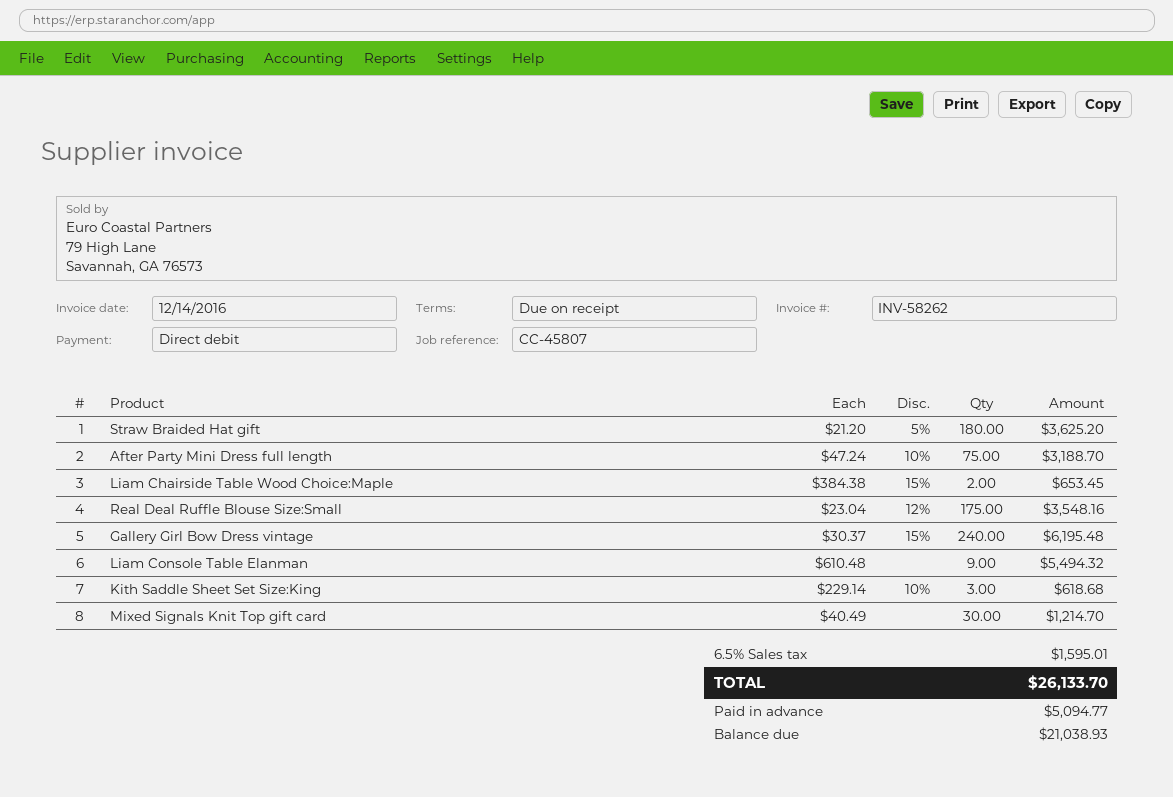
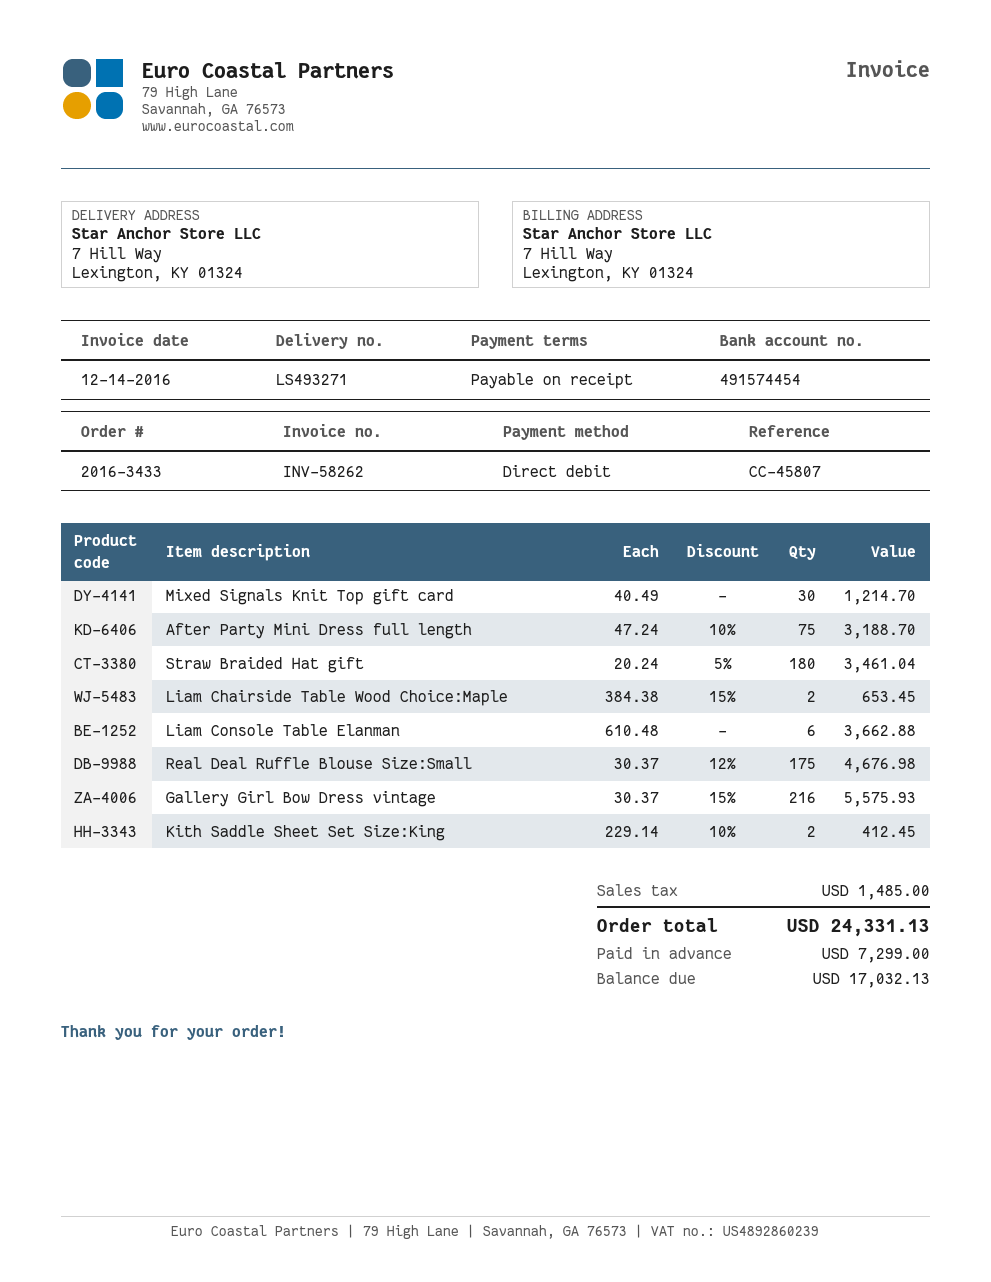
Straw Braided Hat gift: 180 x 21.20 - 5% = 3625.20 -> 180 x 20.24 - 5% = 3461.04
Real Deal Ruffle Blouse Size:Small: 175 x 23.04 - 12% = 3548.16 -> 175 x 30.37 - 12% = 4676.98
Gallery Girl Bow Dress vintage: 240 x 30.37 - 15% = 6195.48 -> 216 x 30.37 - 15% = 5575.93
Liam Console Table Elanman: 9 x 610.48 = 5494.32 -> 6 x 610.48 = 3662.88
Kith Saddle Sheet Set Size:King: 3 x 229.14 - 10% = 618.68 -> 2 x 229.14 - 10% = 412.45
tax: 1595.01 -> 1485.00
total: 26133.70 -> 24331.13
deposit: 5094.77 -> 7299.00
balance: 21038.93 -> 17032.13

